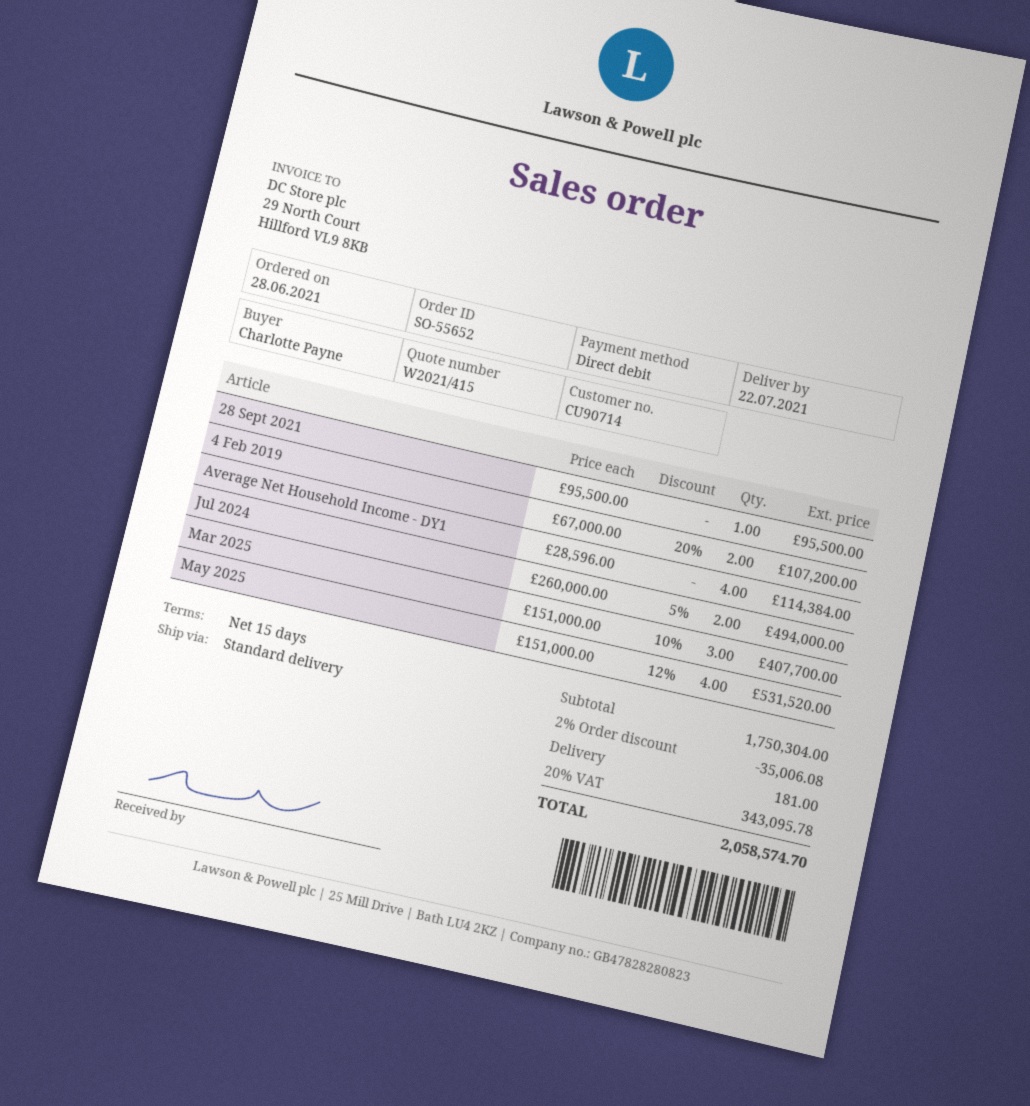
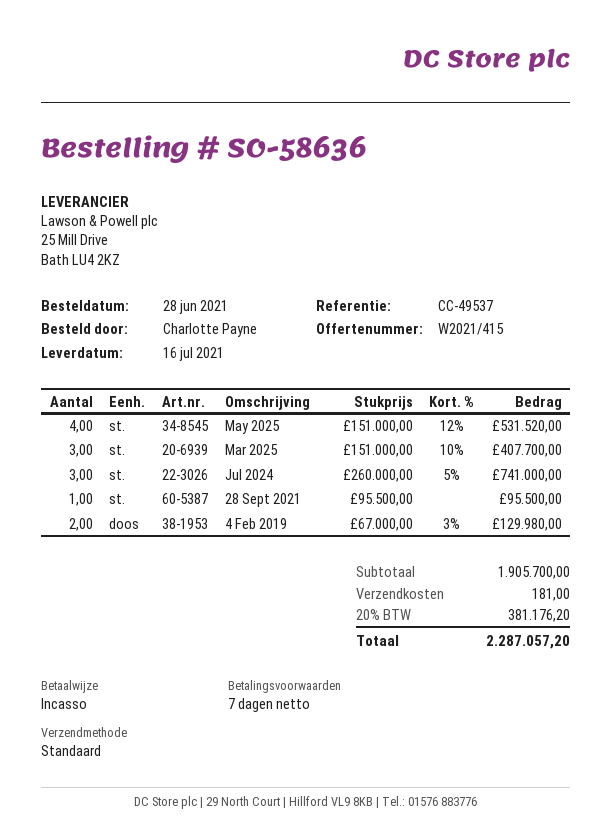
order number: SO-55652 -> SO-58636
delivery date: 2021-07-22 -> 2021-07-16
payment terms: 15 days -> 7 days
4 Feb 2019: 2 x 67000.00 - 20% = 107200.00 -> 2 x 67000.00 - 3% = 129980.00
Average Net Household Income - DY1: 4 x 28596.00 = 114384.00 -> none
Jul 2024: 2 x 260000.00 - 5% = 494000.00 -> 3 x 260000.00 - 5% = 741000.00
subtotal: 1750304.00 -> 1905700.00
discount: 2% = 35006.08 -> none
tax: 20% = 343095.78 -> 20% = 381176.20
total: 2058574.70 -> 2287057.20

